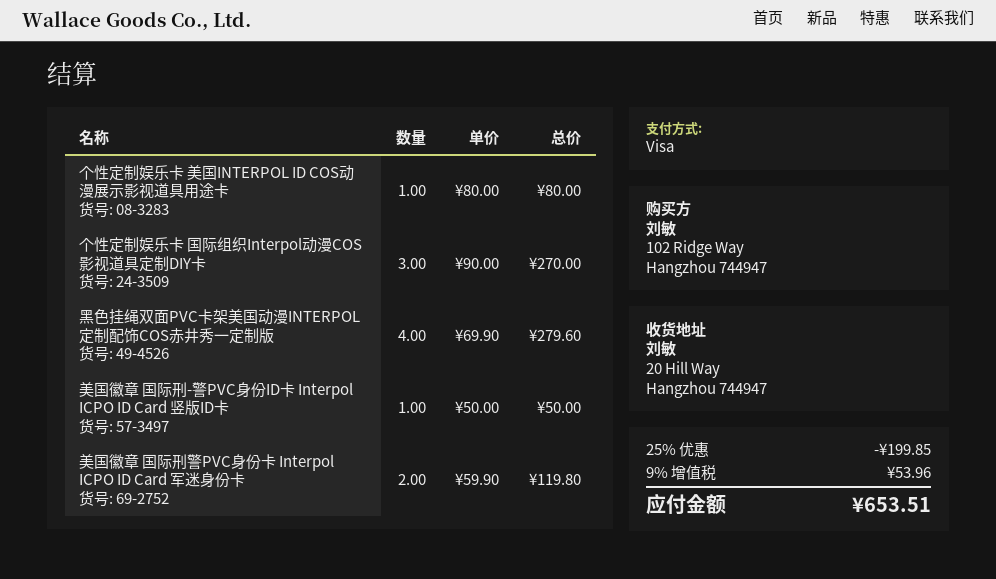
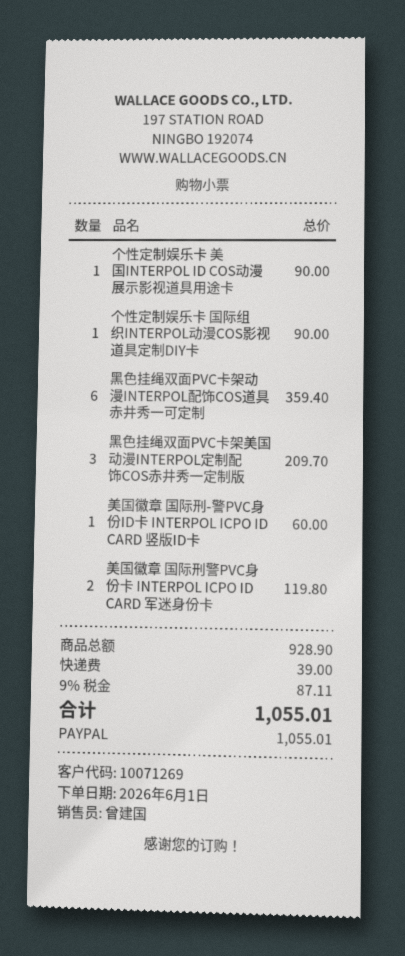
payment method: Visa -> PayPal
个性定制娱乐卡 美国INTERPOL ID COS动漫展示影视道具用途卡: 1 for 80.00 -> 1 for 90.00
个性定制娱乐卡 国际组织Interpol动漫COS影视道具定制DIY卡: 3 for 270.00 -> 1 for 90.00
黑色挂绳双面PVC卡架美国动漫INTERPOL定制配饰COS赤井秀一定制版: 4 for 279.60 -> 3 for 209.70
美国徽章 国际刑-警PVC身份ID卡 Interpol ICPO ID Card 竖版ID卡: 1 for 50.00 -> 1 for 60.00
黑色挂绳双面PVC卡架动漫INTERPOL配饰COS道具赤井秀一可定制: none -> 6 for 359.40
discount: 25% = 199.85 -> none
shipping: none -> 39.00
tax: 9% = 53.96 -> 9% = 87.11
total: 653.51 -> 1055.01

